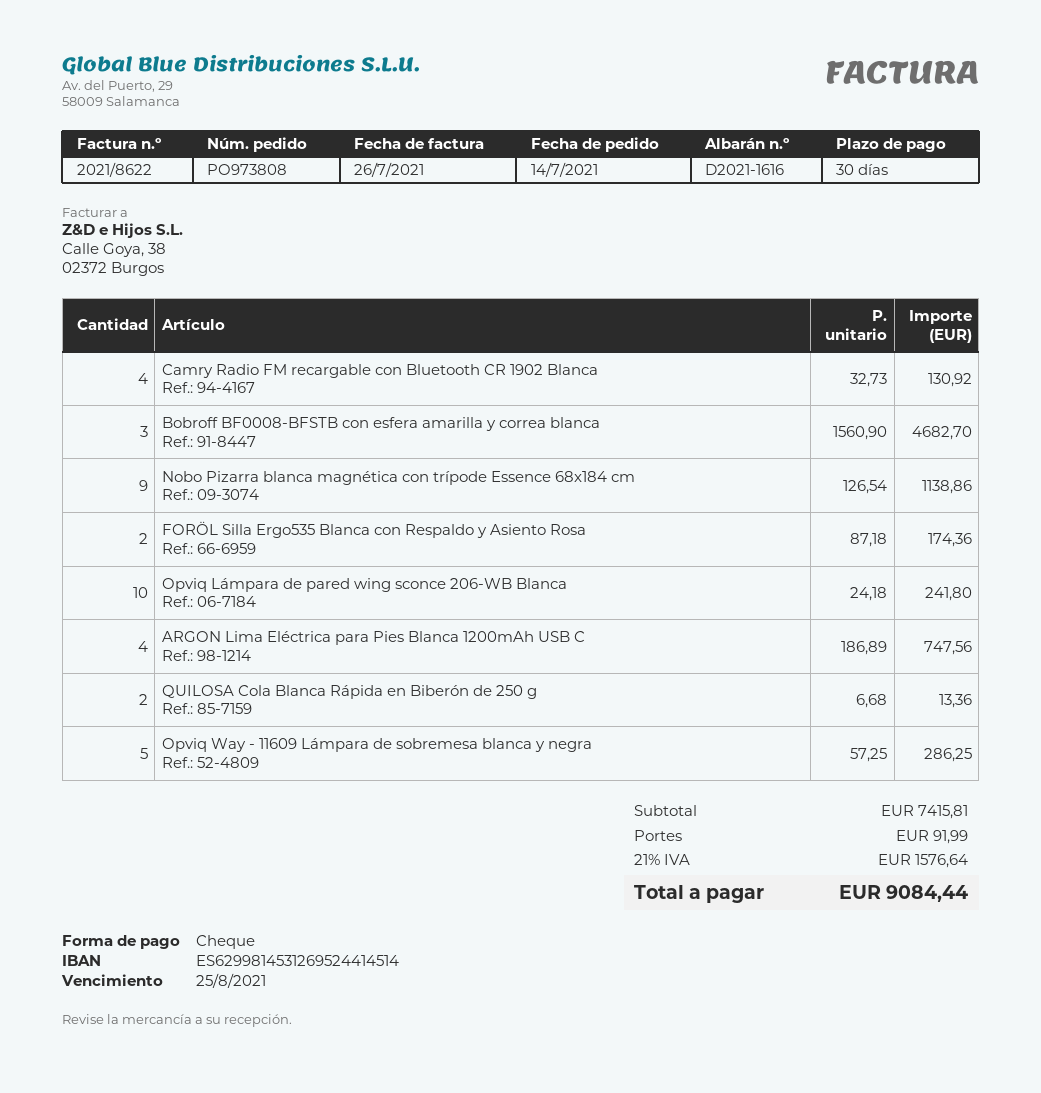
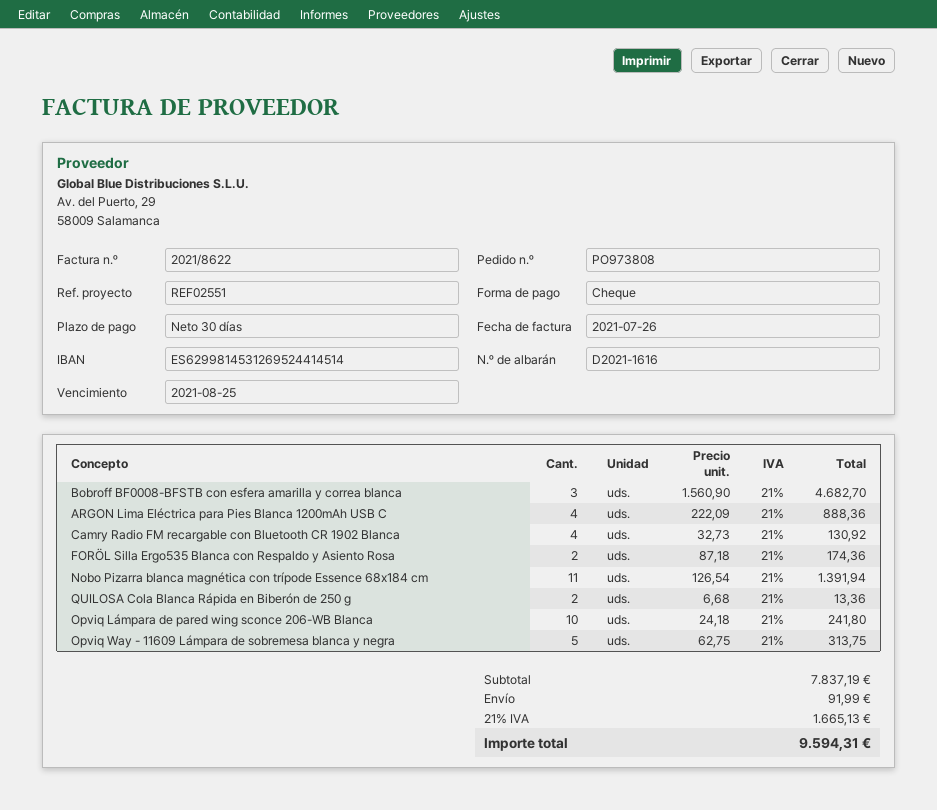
Nobo Pizarra blanca magnética con trípode Essence 68x184 cm: 9 x 126.54 = 1138.86 -> 11 x 126.54 = 1391.94
ARGON Lima Eléctrica para Pies Blanca 1200mAh USB C: 4 x 186.89 = 747.56 -> 4 x 222.09 = 888.36
Opviq Way - 11609 Lámpara de sobremesa blanca y negra: 5 x 57.25 = 286.25 -> 5 x 62.75 = 313.75
subtotal: 7415.81 -> 7837.19
tax: 21% = 1576.64 -> 21% = 1665.13
total: 9084.44 -> 9594.31

